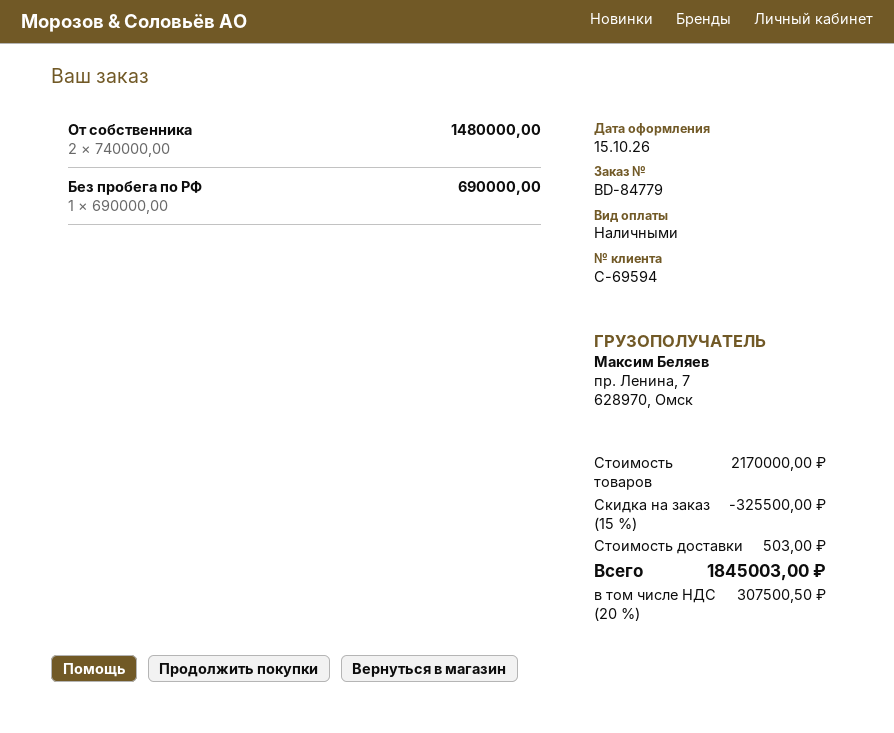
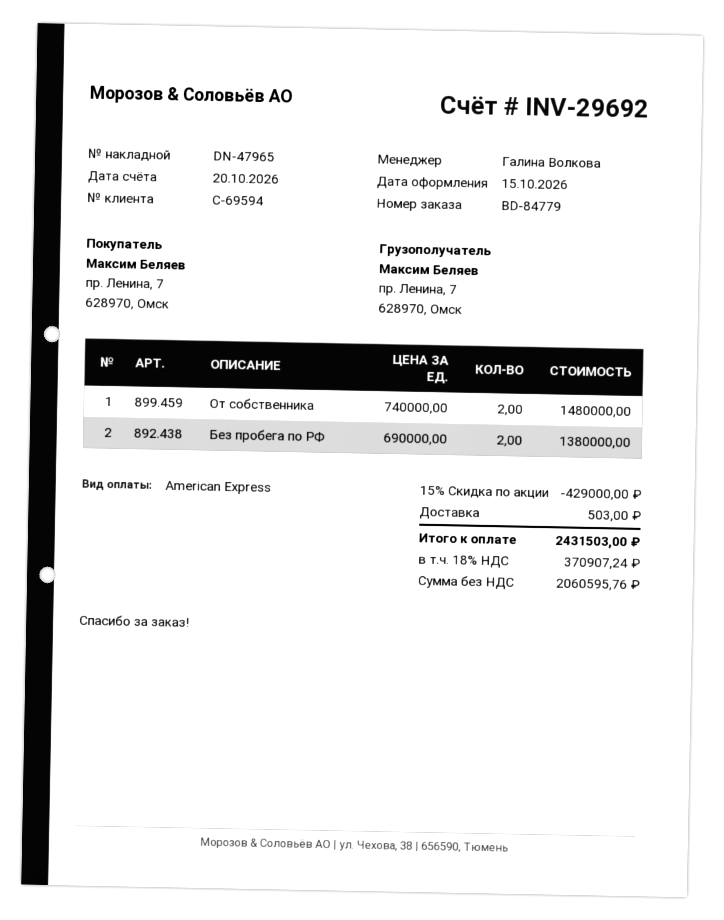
payment method: cash -> American Express
Без пробега по РФ: 1 x 690000.00 = 690000.00 -> 2 x 690000.00 = 1380000.00
discount: 15% = 325500.00 -> 15% = 429000.00
tax: 20% = 307500.50 -> 18% = 370907.24
total: 1845003.00 -> 2431503.00

